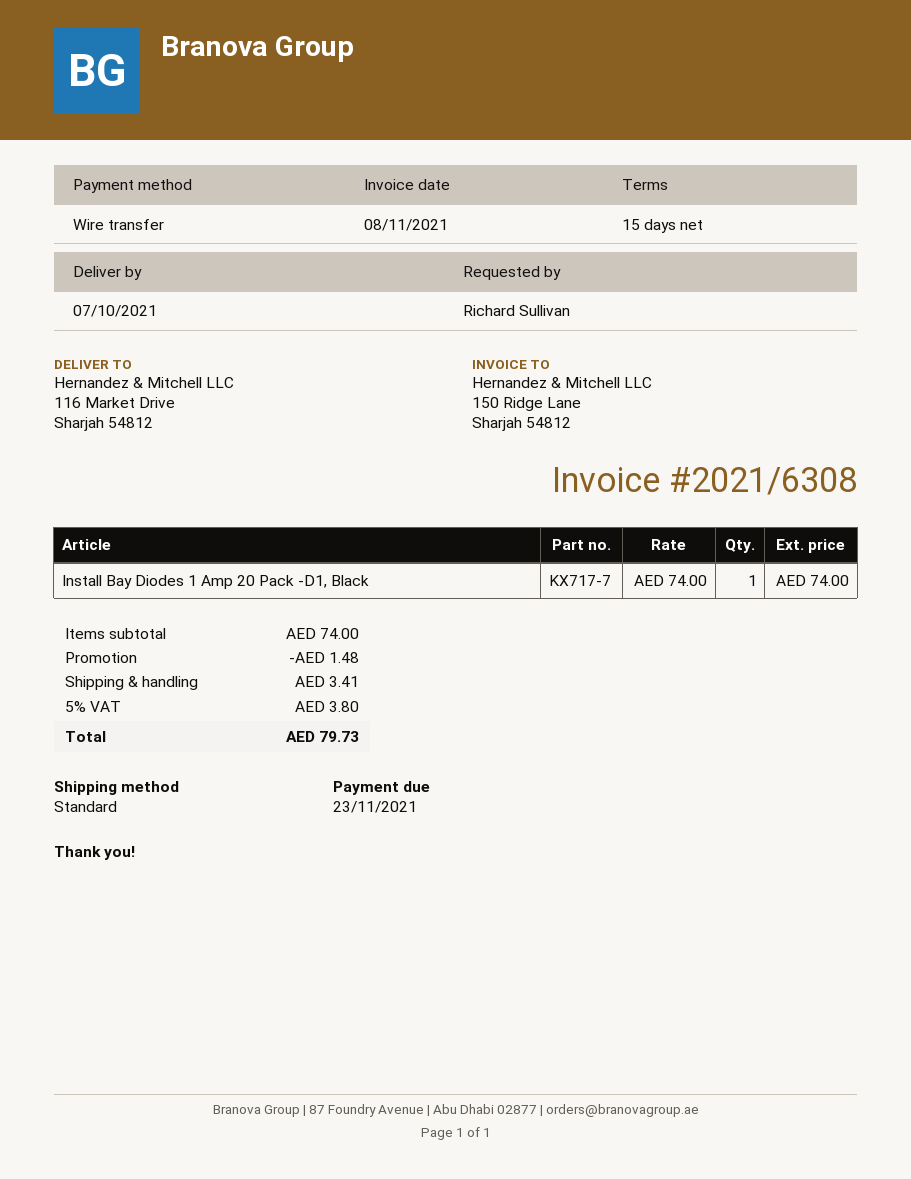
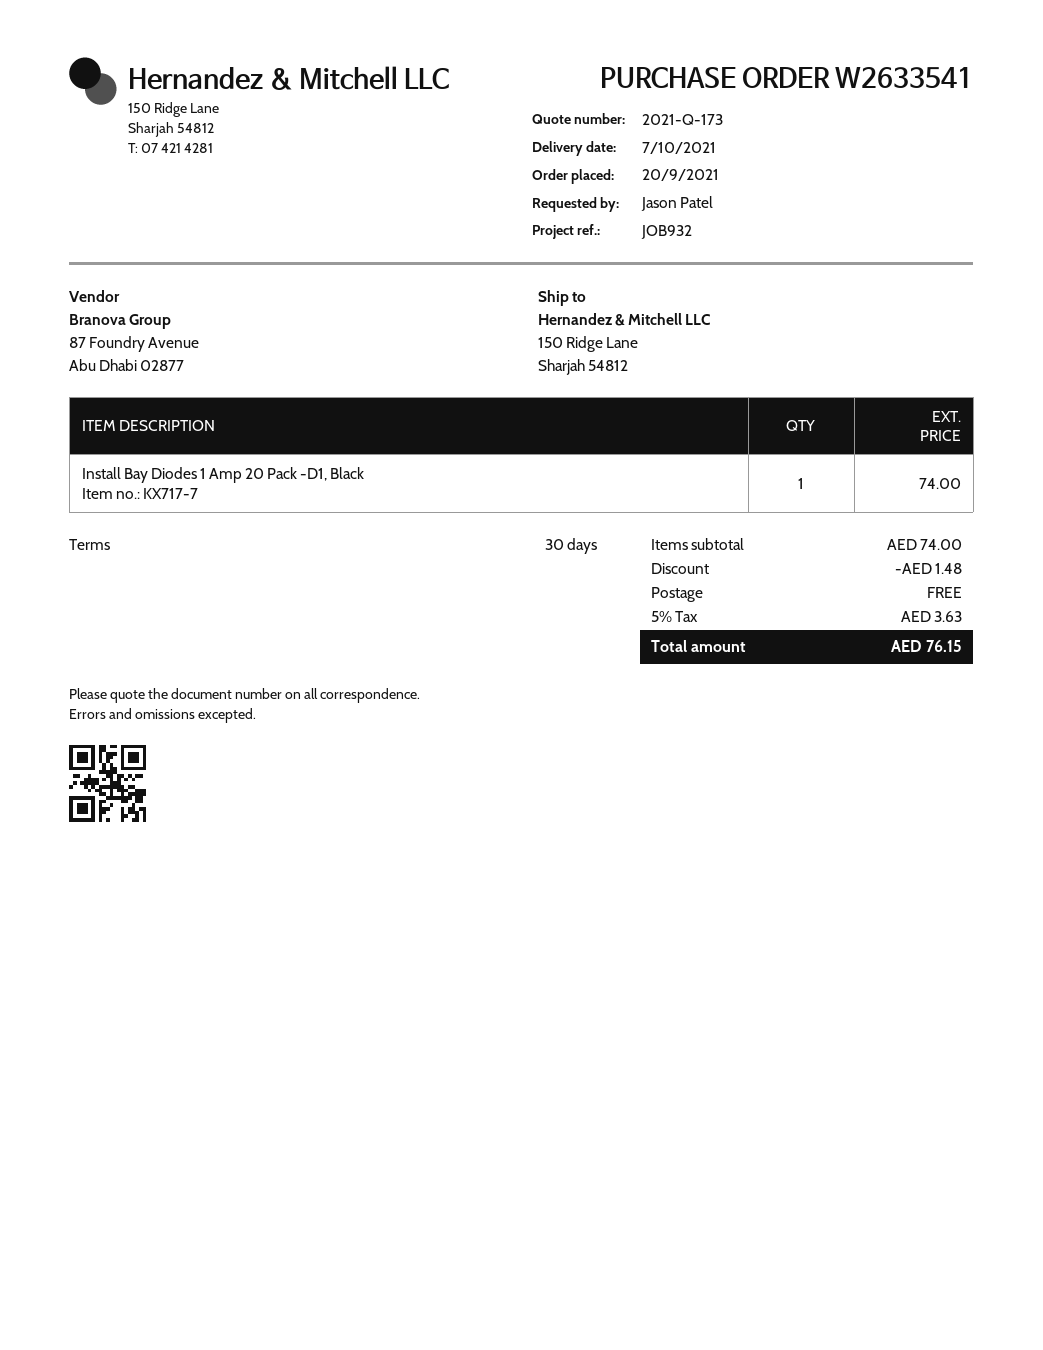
payment terms: 15 days -> 30 days
ordered by: Richard Sullivan -> Jason Patel
ship to: 116 Market Drive, Sharjah 54812 -> 150 Ridge Lane, Sharjah 54812
shipping: 3.41 -> 0.00
tax: 5% = 3.80 -> 5% = 3.63
total: 79.73 -> 76.15

